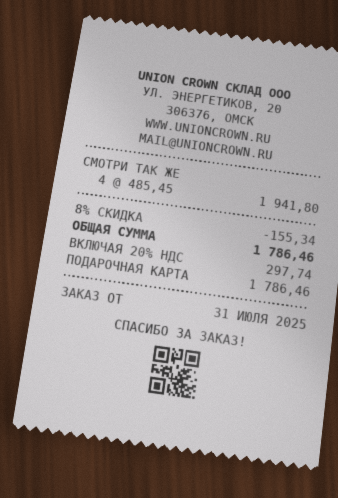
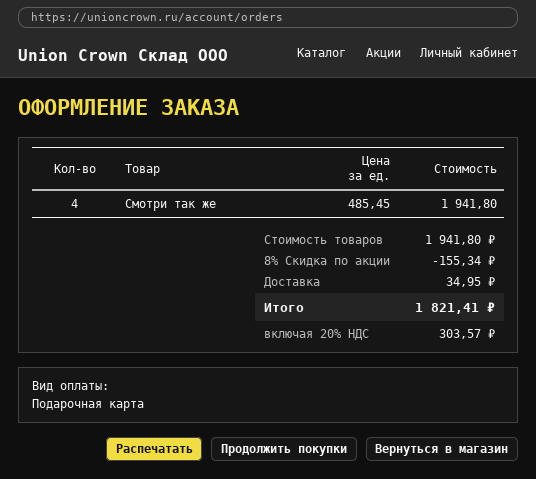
shipping: none -> 34.95
tax: 20% = 297.74 -> 20% = 303.57
total: 1786.46 -> 1821.41

